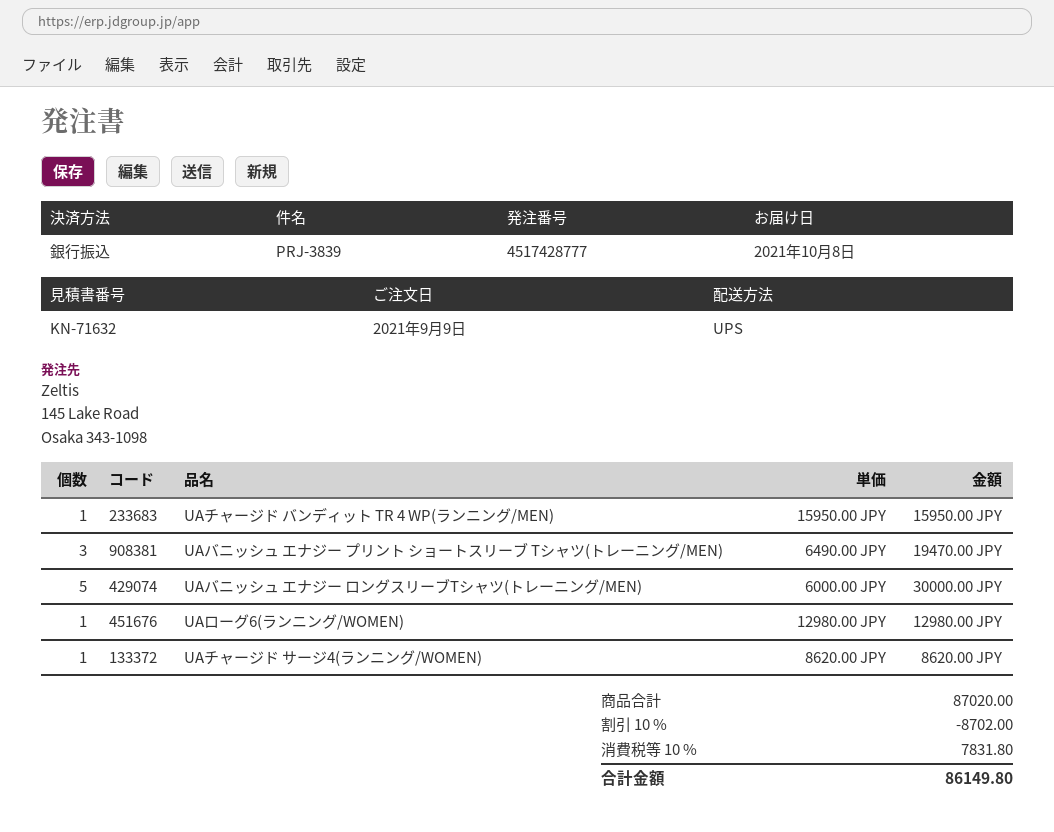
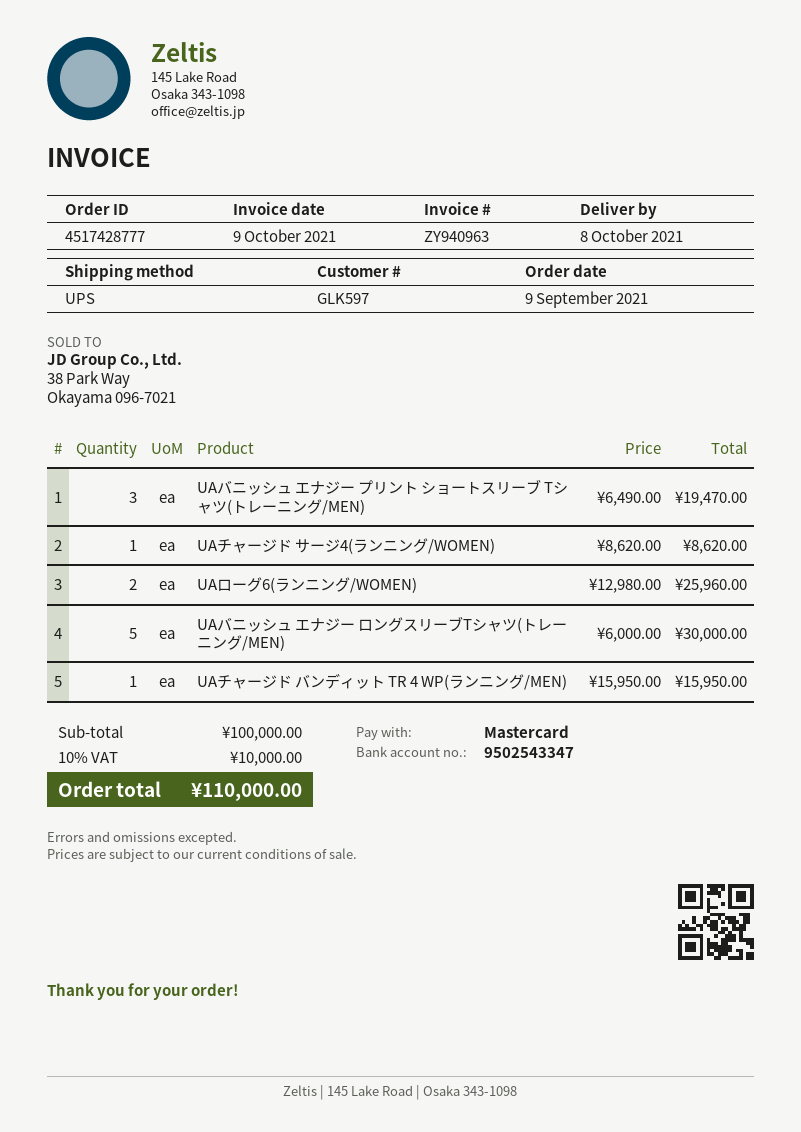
payment method: bank transfer -> Mastercard
UAローグ6(ランニング/WOMEN): 1 x 12980.00 = 12980.00 -> 2 x 12980.00 = 25960.00
subtotal: 87020.00 -> 100000.00
discount: 10% = 8702.00 -> none
tax: 10% = 7831.80 -> 10% = 10000.00
total: 86149.80 -> 110000.00

